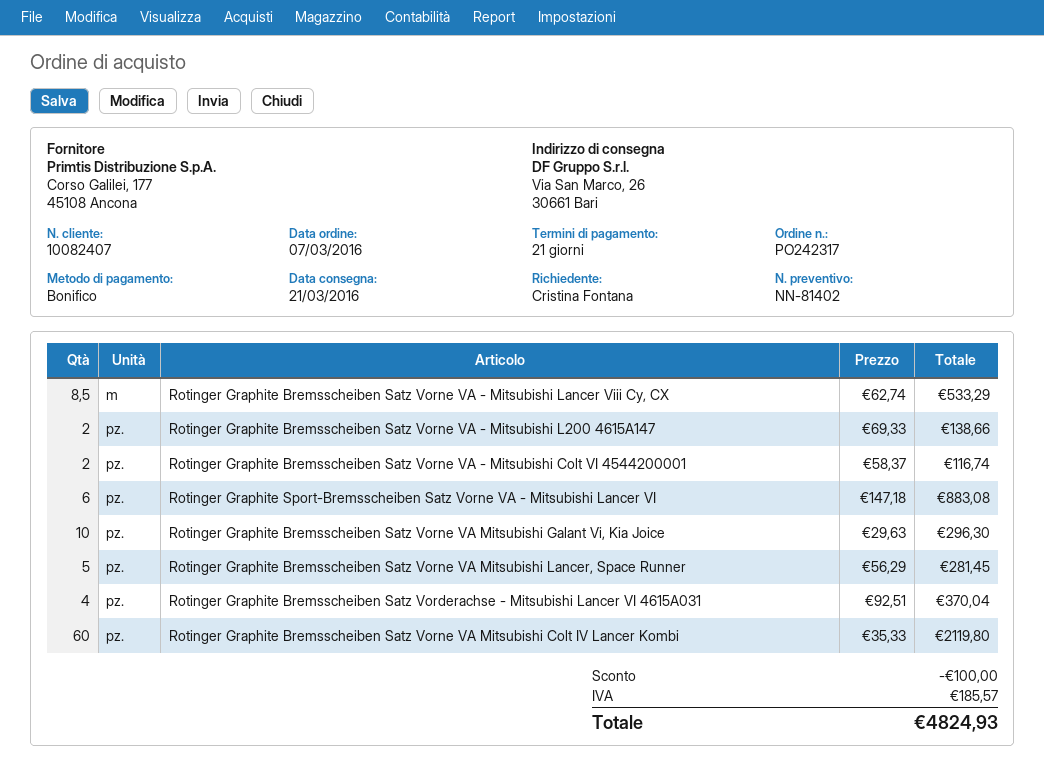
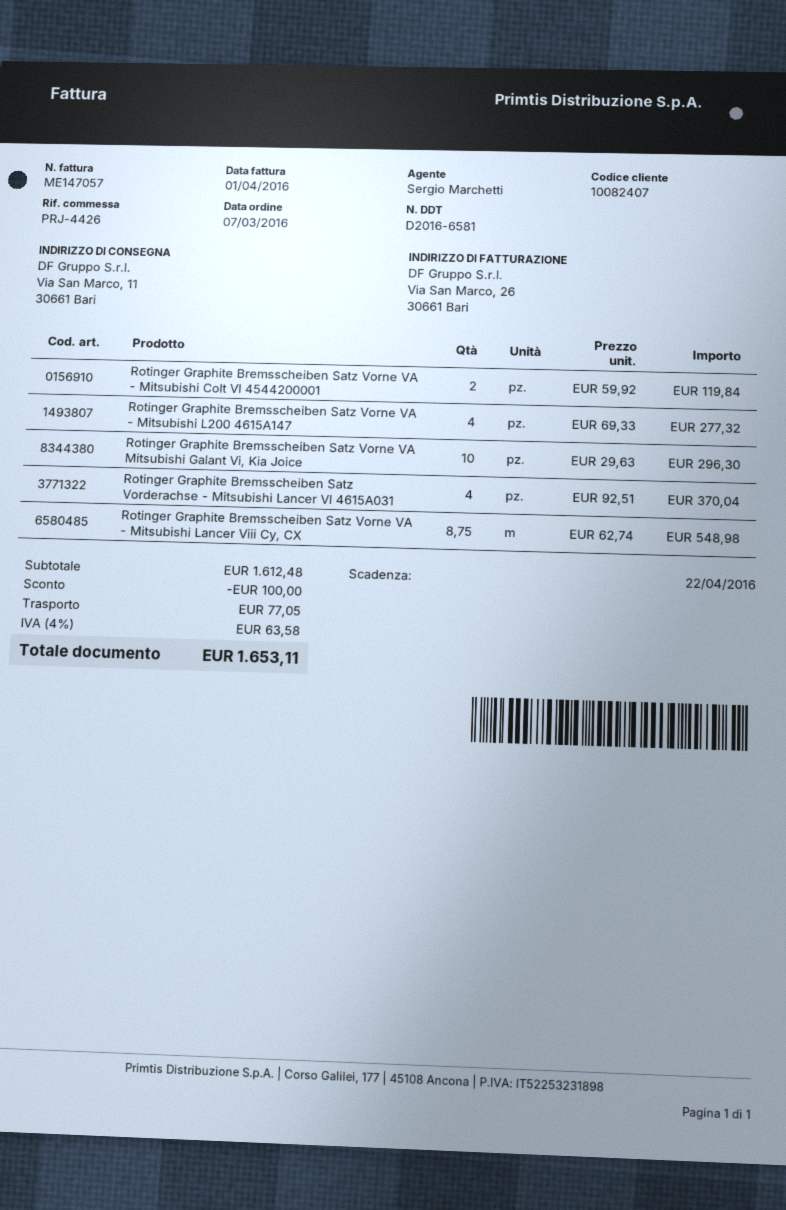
ship to: Via San Marco, 26, 30661 Bari -> Via San Marco, 11, 30661 Bari
Rotinger Graphite Bremsscheiben Satz Vorne VA - Mitsubishi Lancer Viii Cy, CX: 8.5 x 62.74 = 533.29 -> 8.75 x 62.74 = 548.98
Rotinger Graphite Bremsscheiben Satz Vorne VA - Mitsubishi L200 4615A147: 2 x 69.33 = 138.66 -> 4 x 69.33 = 277.32
Rotinger Graphite Bremsscheiben Satz Vorne VA - Mitsubishi Colt VI 4544200001: 2 x 58.37 = 116.74 -> 2 x 59.92 = 119.84
Rotinger Graphite Sport-Bremsscheiben Satz Vorne VA - Mitsubishi Lancer VI: 6 x 147.18 = 883.08 -> none
Rotinger Graphite Bremsscheiben Satz Vorne VA Mitsubishi Lancer, Space Runner: 5 x 56.29 = 281.45 -> none
Rotinger Graphite Bremsscheiben Satz Vorne VA Mitsubishi Colt IV Lancer Kombi: 60 x 35.33 = 2119.80 -> none
shipping: none -> 77.05
tax: 185.57 -> 63.58
total: 4824.93 -> 1653.11

